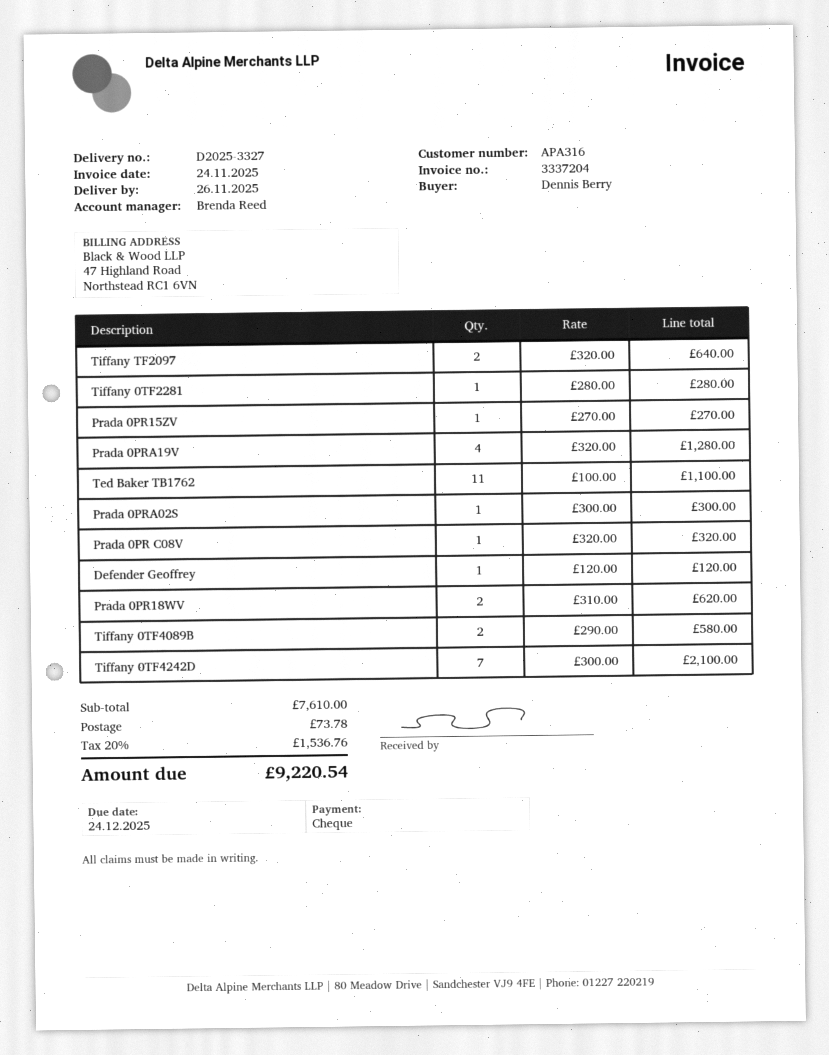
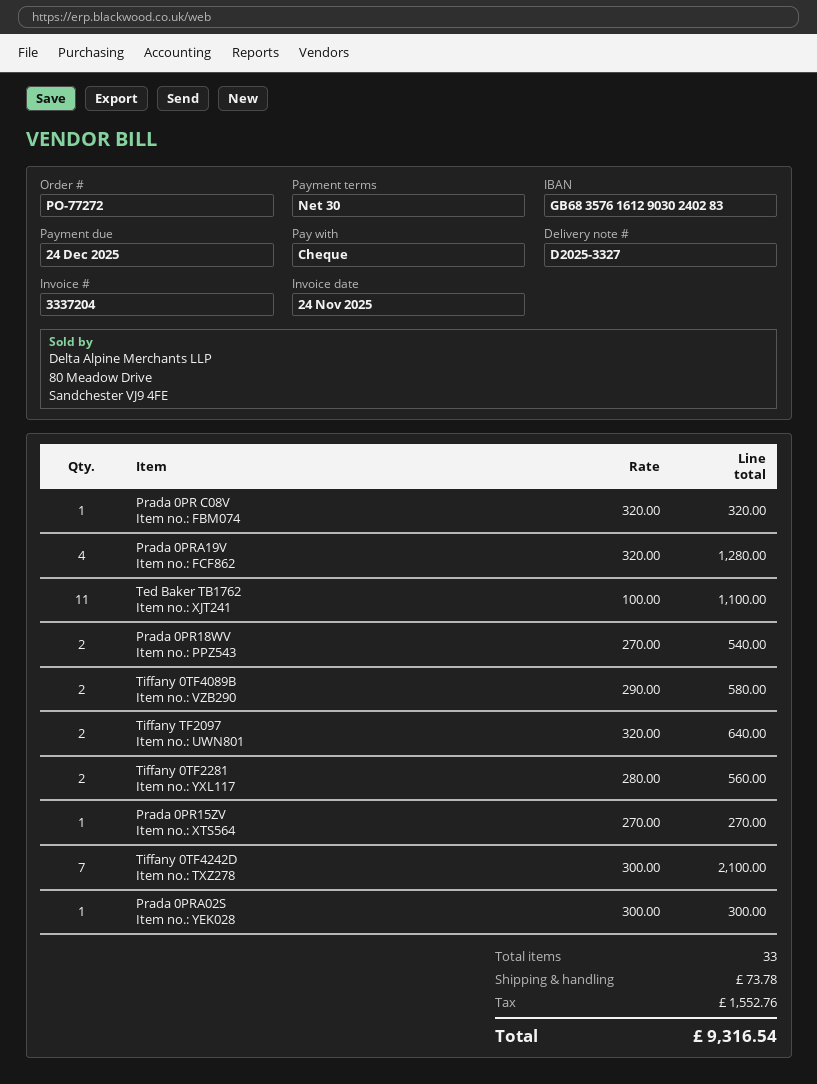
Tiffany 0TF2281: 1 x 280.00 = 280.00 -> 2 x 280.00 = 560.00
Defender Geoffrey: 1 x 120.00 = 120.00 -> none
Prada 0PR18WV: 2 x 310.00 = 620.00 -> 2 x 270.00 = 540.00
tax: 1536.76 -> 1552.76
total: 9220.54 -> 9316.54

